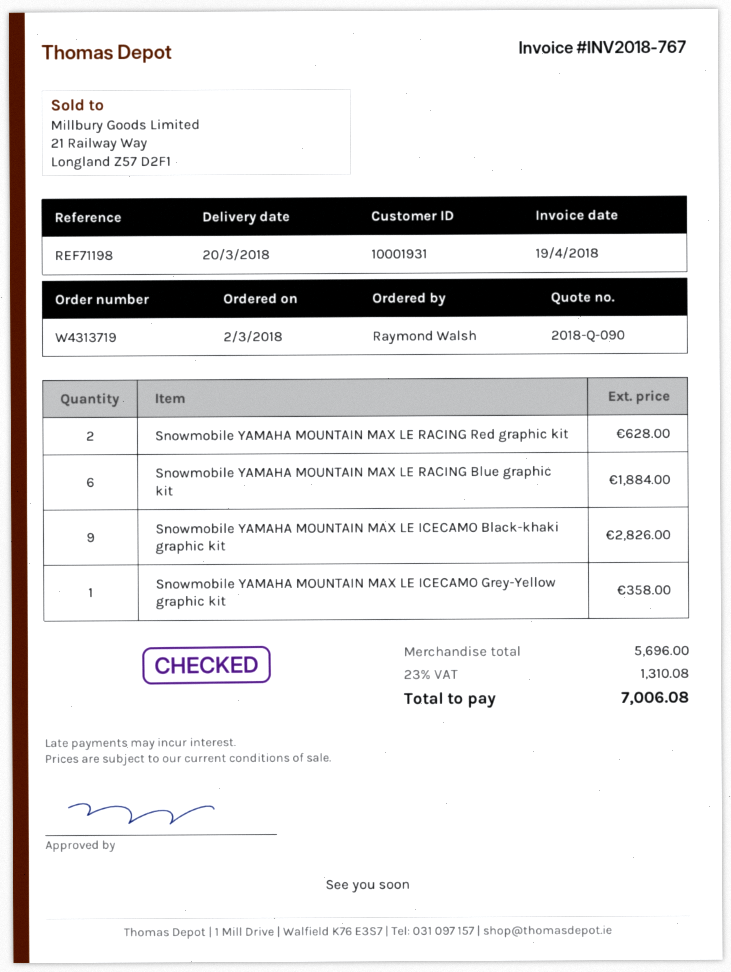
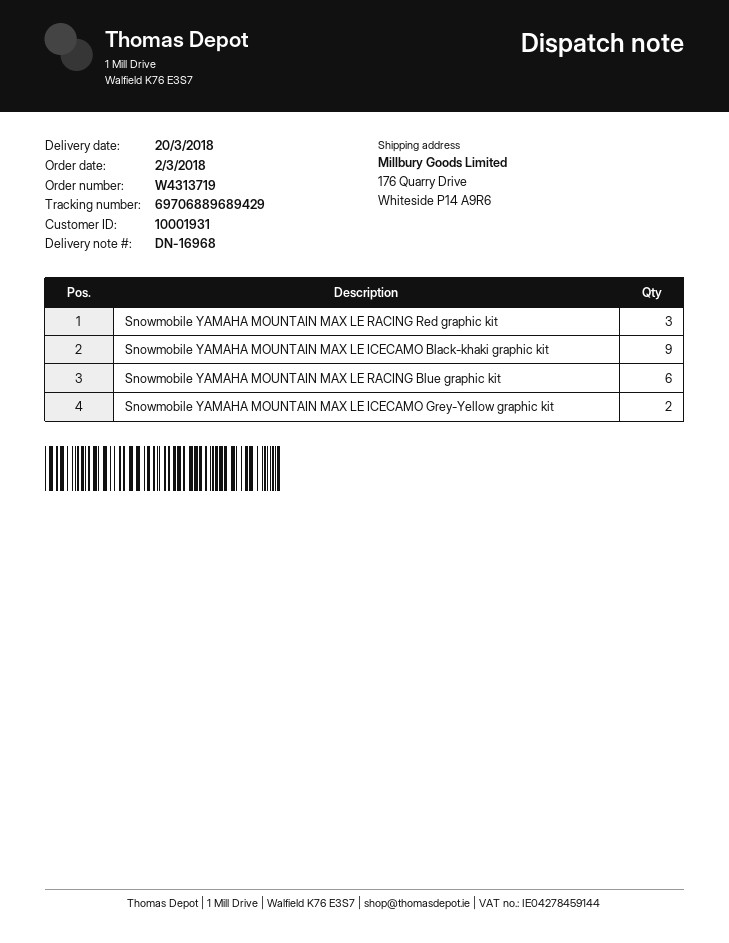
Snowmobile YAMAHA MOUNTAIN MAX LE RACING Red graphic kit: 2 -> 3
Snowmobile YAMAHA MOUNTAIN MAX LE ICECAMO Grey-Yellow graphic kit: 1 -> 2

